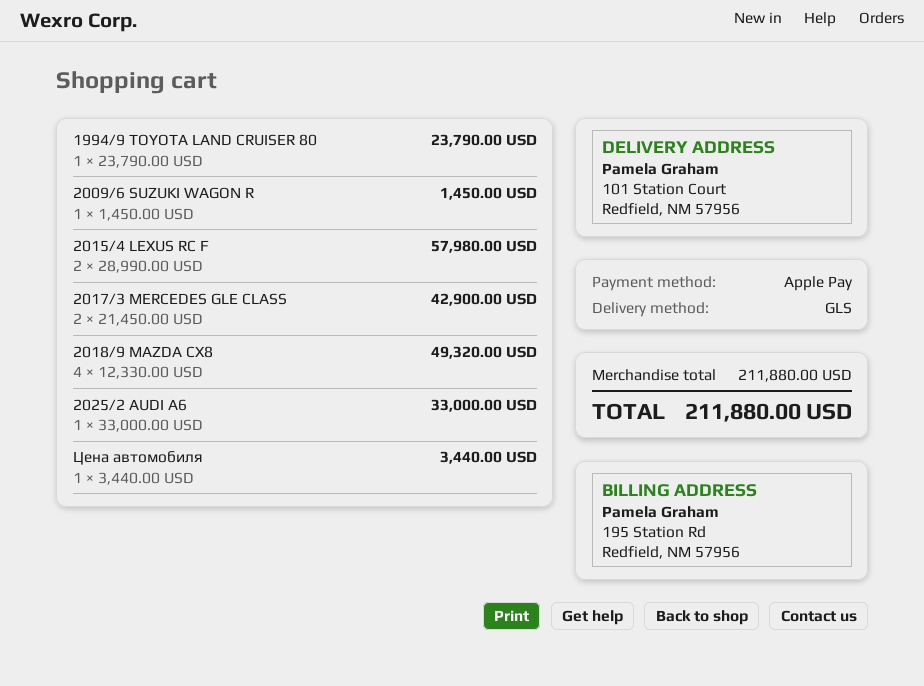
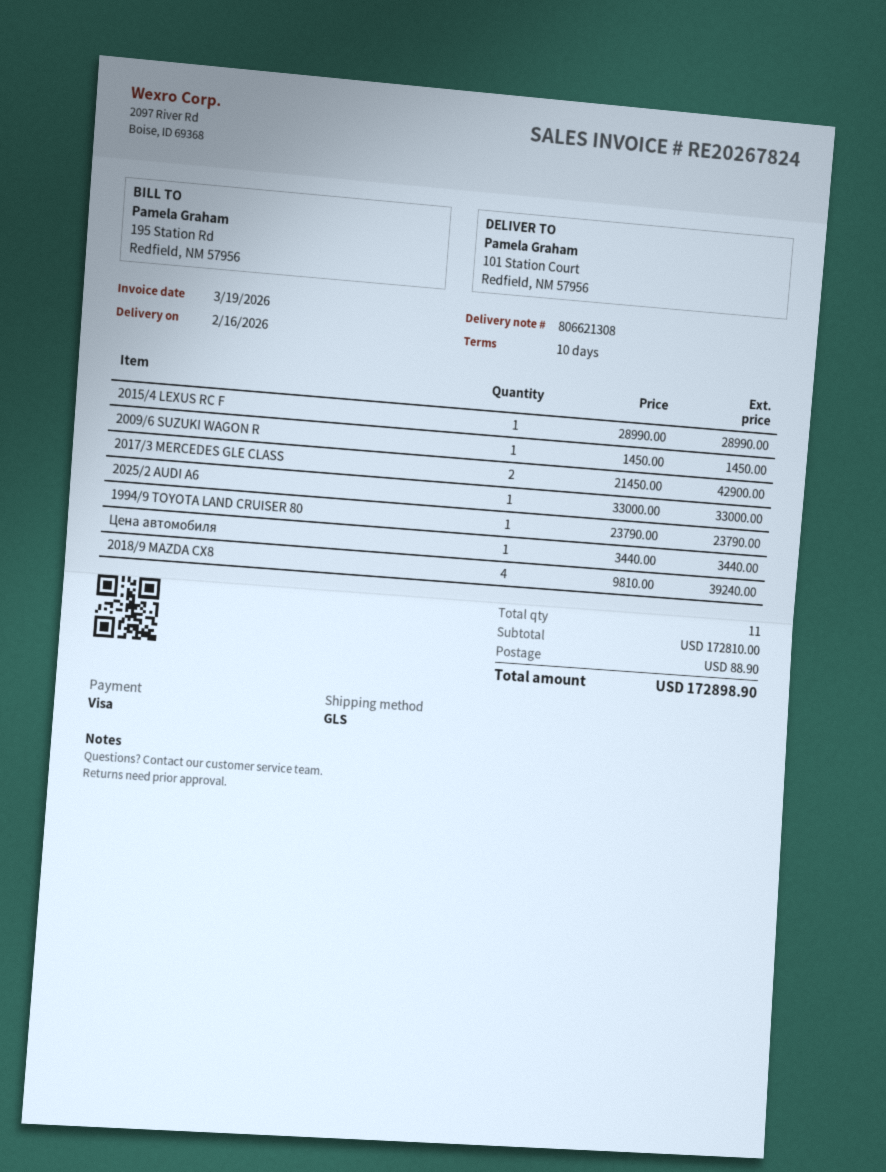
payment method: Apple Pay -> Visa
2015/4 LEXUS RC F: 2 x 28990.00 = 57980.00 -> 1 x 28990.00 = 28990.00
2018/9 MAZDA CX8: 4 x 12330.00 = 49320.00 -> 4 x 9810.00 = 39240.00
subtotal: 211880.00 -> 172810.00
shipping: none -> 88.90
total: 211880.00 -> 172898.90

